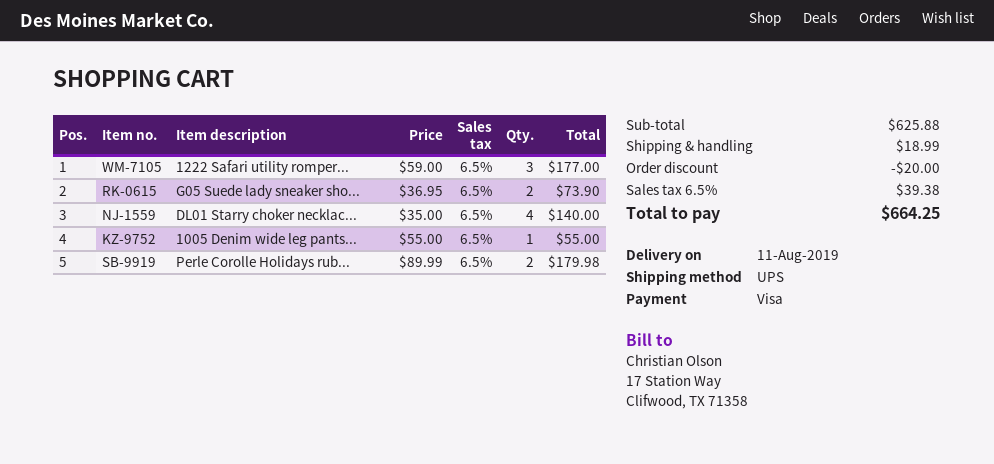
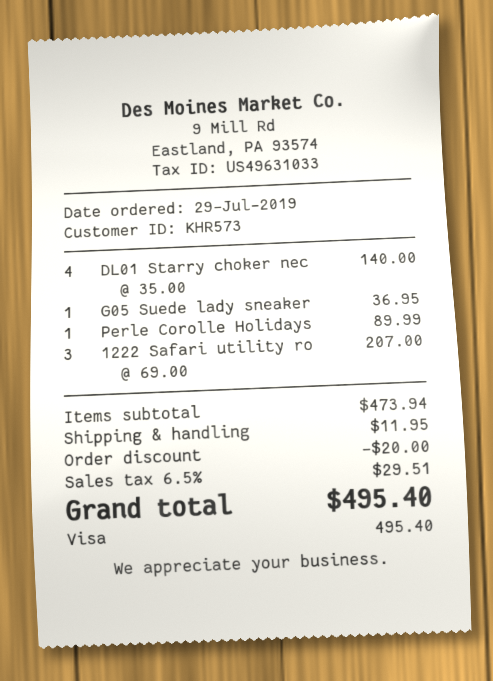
1222 Safari utility romper...: 3 x 59.00 = 177.00 -> 3 x 69.00 = 207.00
G05 Suede lady sneaker sho...: 2 x 36.95 = 73.90 -> 1 x 36.95 = 36.95
1005 Denim wide leg pants...: 1 x 55.00 = 55.00 -> none
Perle Corolle Holidays rub...: 2 x 89.99 = 179.98 -> 1 x 89.99 = 89.99
subtotal: 625.88 -> 473.94
shipping: 18.99 -> 11.95
tax: 6.5% = 39.38 -> 6.5% = 29.51
total: 664.25 -> 495.40

